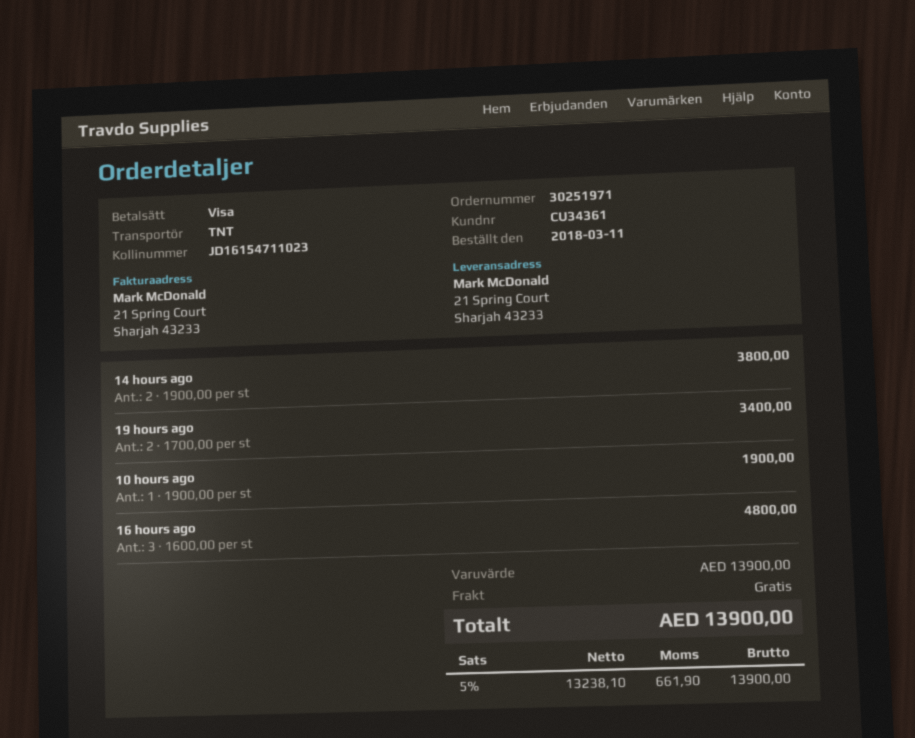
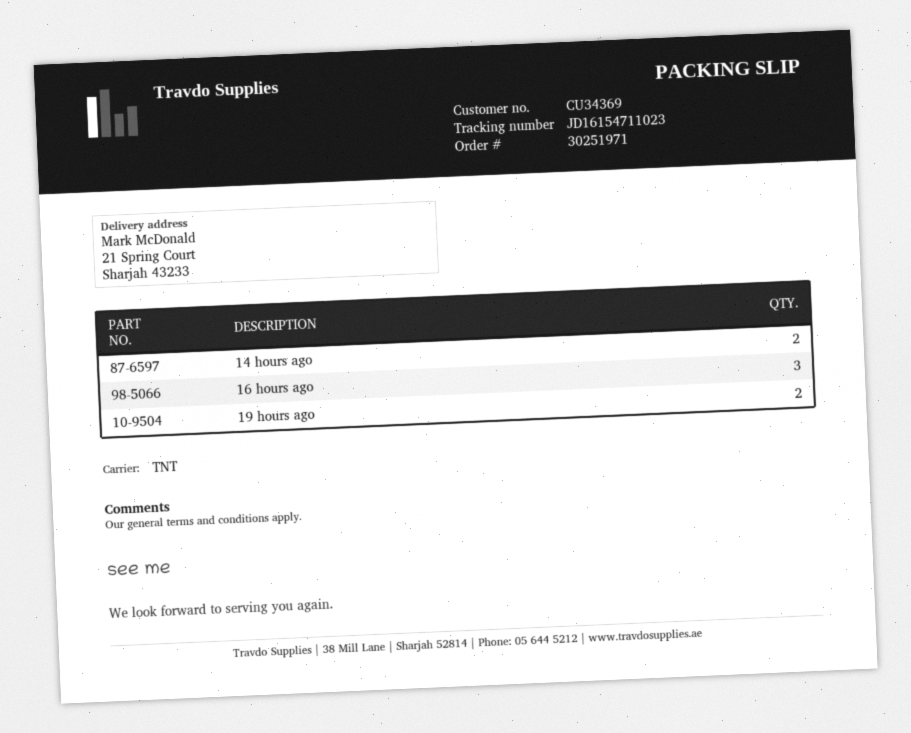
customer number: CU34361 -> CU34369
10 hours ago: 1 -> none

